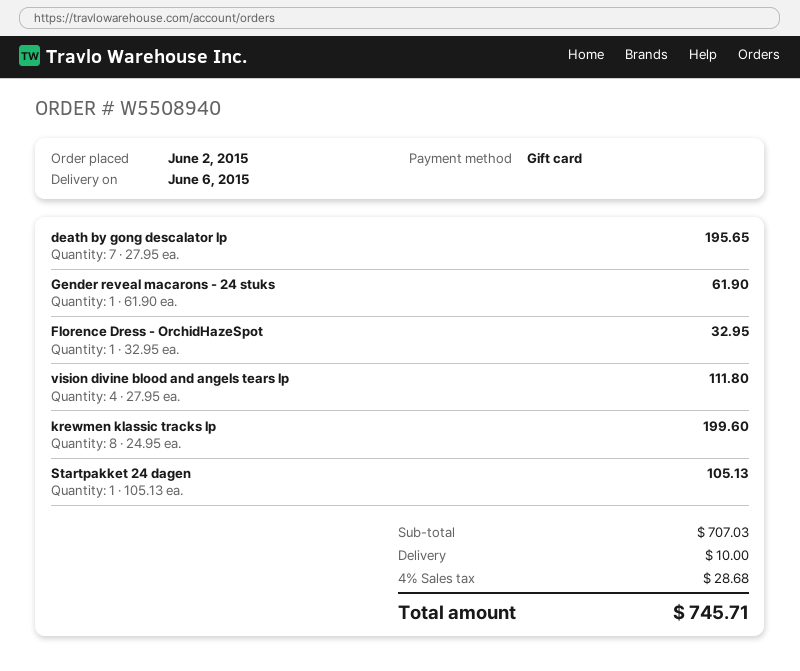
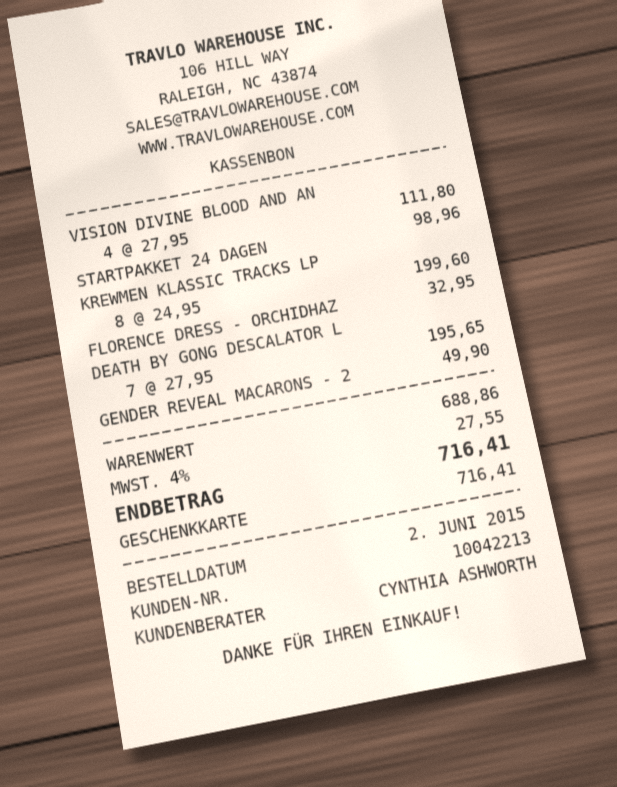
Gender reveal macarons - 24 stuks: 1 x 61.90 = 61.90 -> 1 x 49.90 = 49.90
Startpakket 24 dagen: 1 x 105.13 = 105.13 -> 1 x 98.96 = 98.96
subtotal: 707.03 -> 688.86
shipping: 10.00 -> none
tax: 4% = 28.68 -> 4% = 27.55
total: 745.71 -> 716.41

